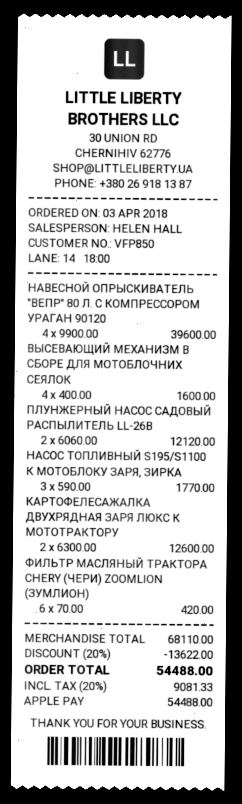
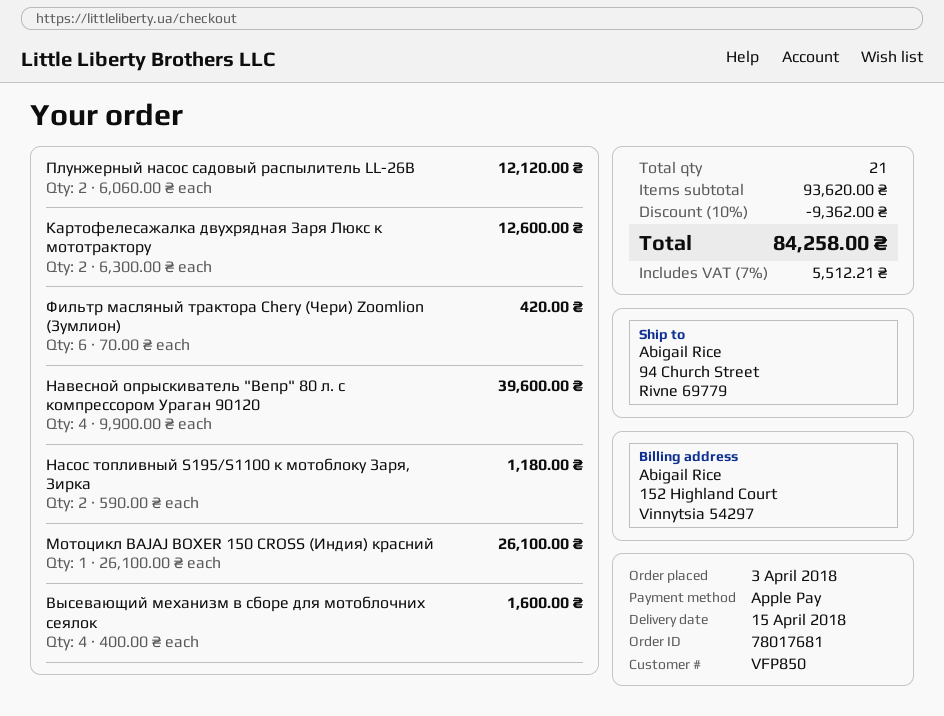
НАСОС ТОПЛИВНЫЙ S195/S1100 К МОТОБЛОКУ ЗАРЯ, ЗИРКА: 3 x 590.00 = 1770.00 -> 2 x 590.00 = 1180.00
Мотоцикл BAJAJ BOXER 150 CROSS (Индия) красний: none -> 1 x 26100.00 = 26100.00
subtotal: 68110.00 -> 93620.00
discount: 20% = 13622.00 -> 10% = 9362.00
tax: 20% = 9081.33 -> 7% = 5512.21
total: 54488.00 -> 84258.00

